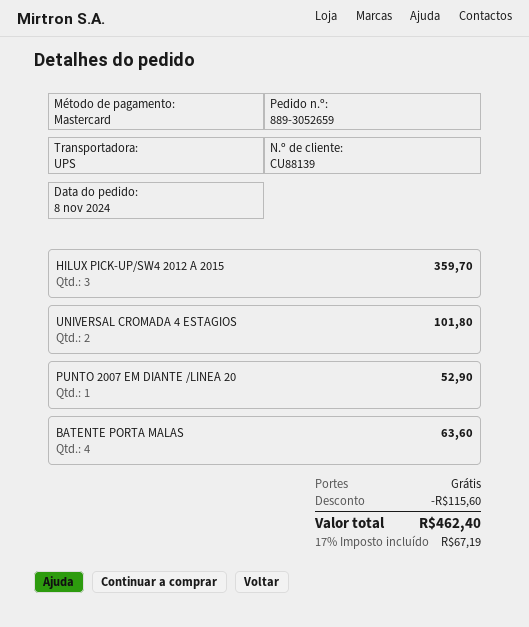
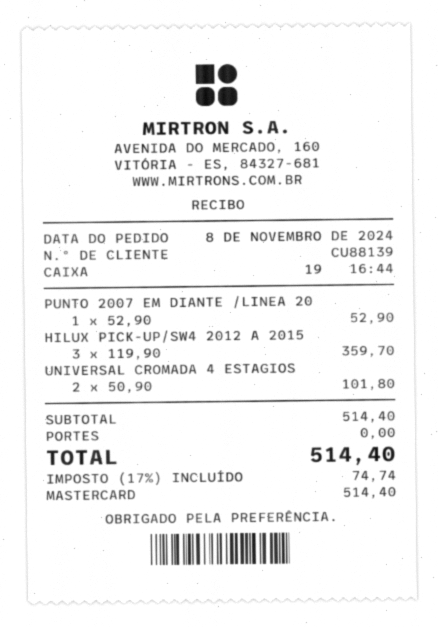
BATENTE PORTA MALAS: 4 for 63.60 -> none
discount: 115.60 -> none
tax: 17% = 67.19 -> 17% = 74.74
total: 462.40 -> 514.40

